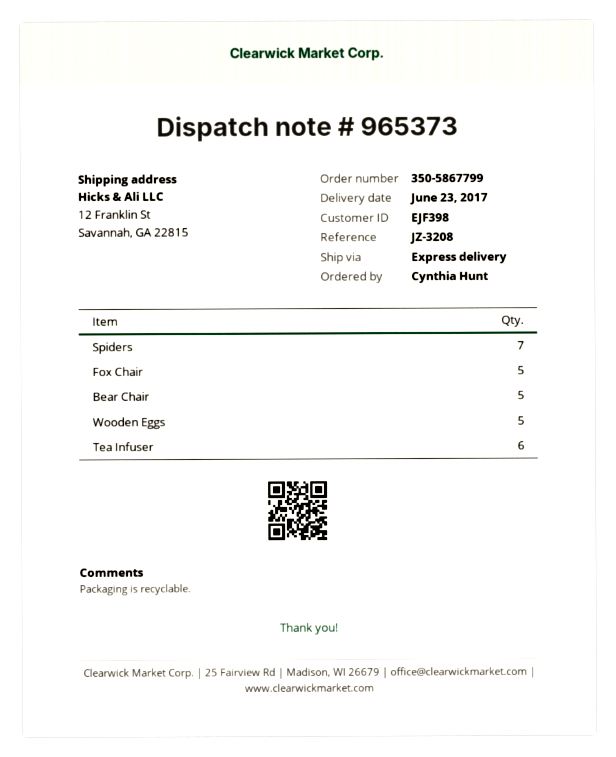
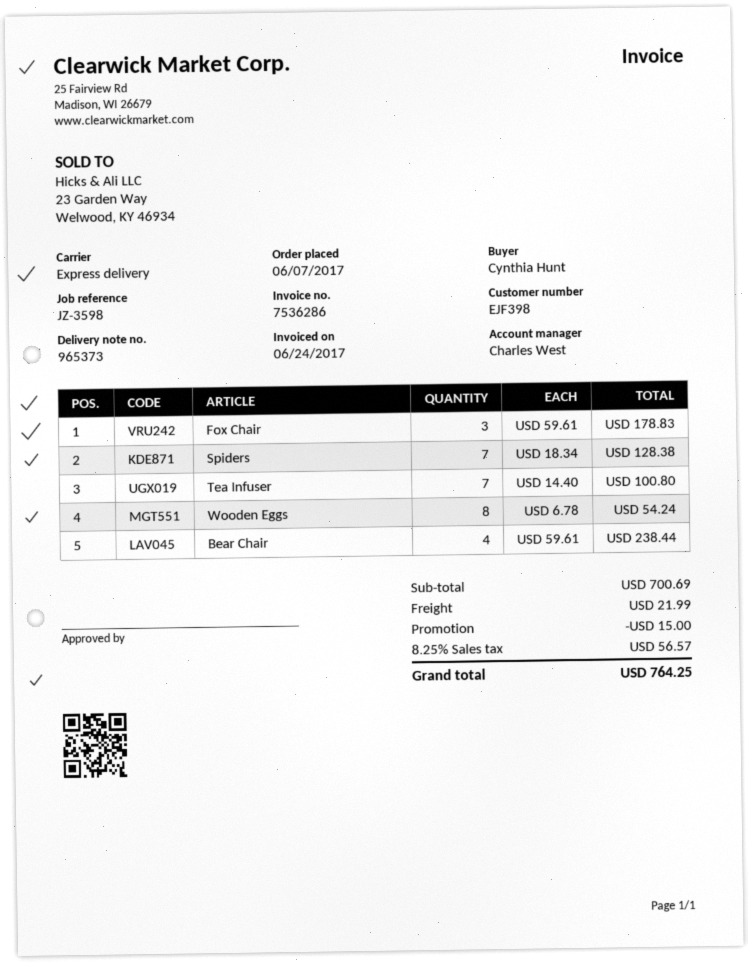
reference: JZ-3208 -> JZ-3598
Fox Chair: 5 -> 3
Bear Chair: 5 -> 4
Wooden Eggs: 5 -> 8
Tea Infuser: 6 -> 7

